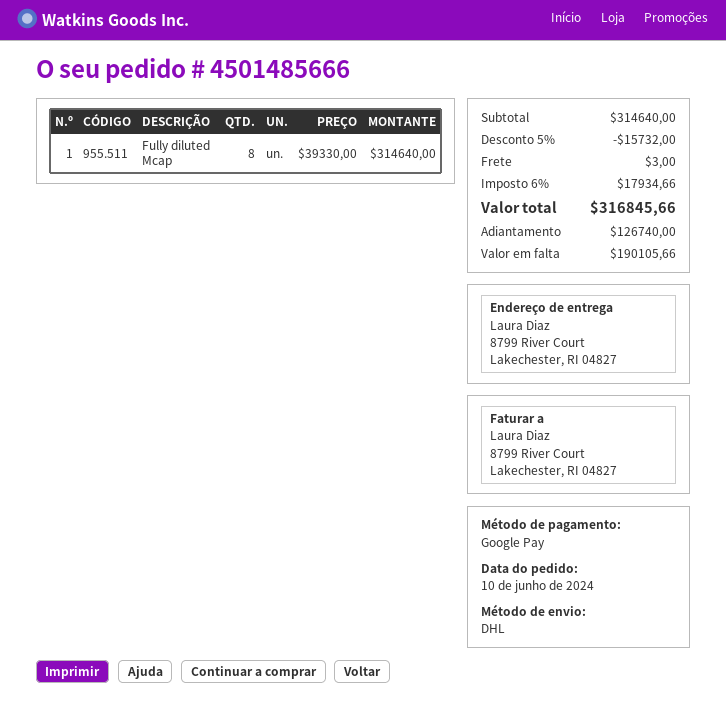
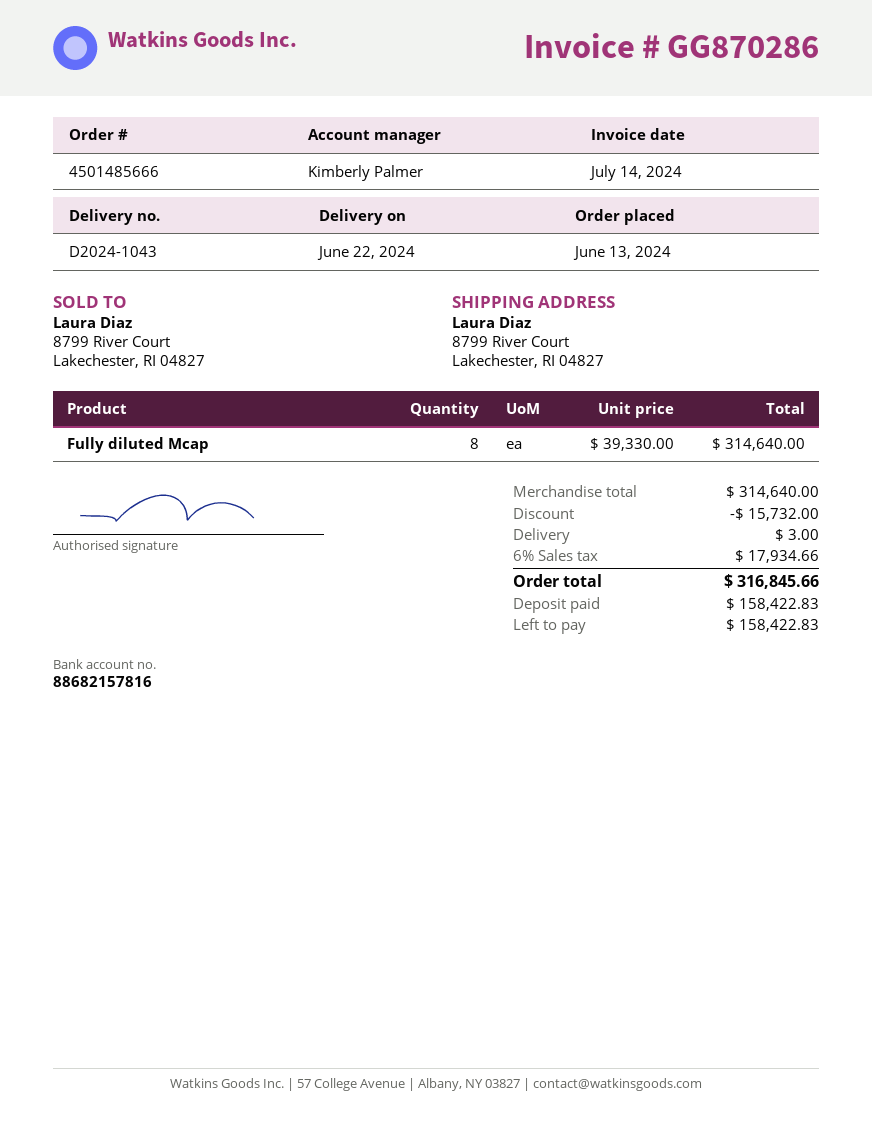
order date: 2024-06-10 -> 2024-06-13
deposit: 126740.00 -> 158422.83
balance: 190105.66 -> 158422.83

